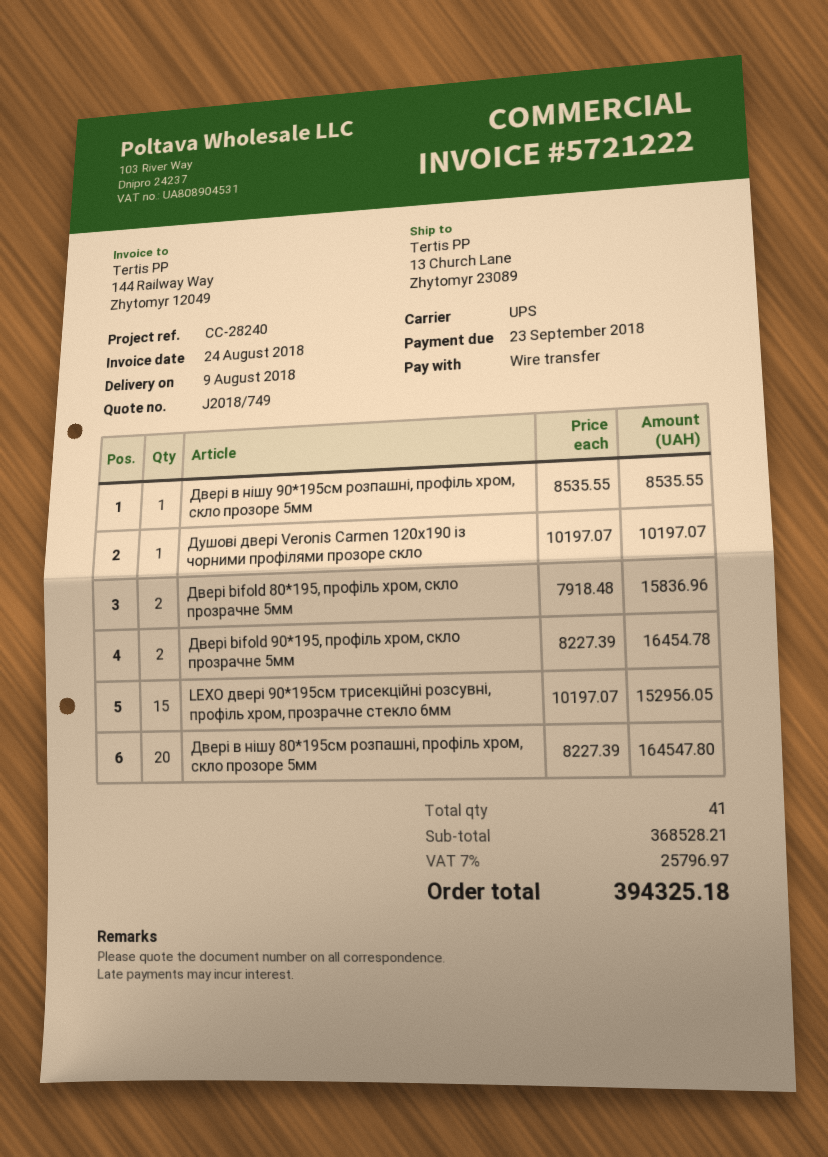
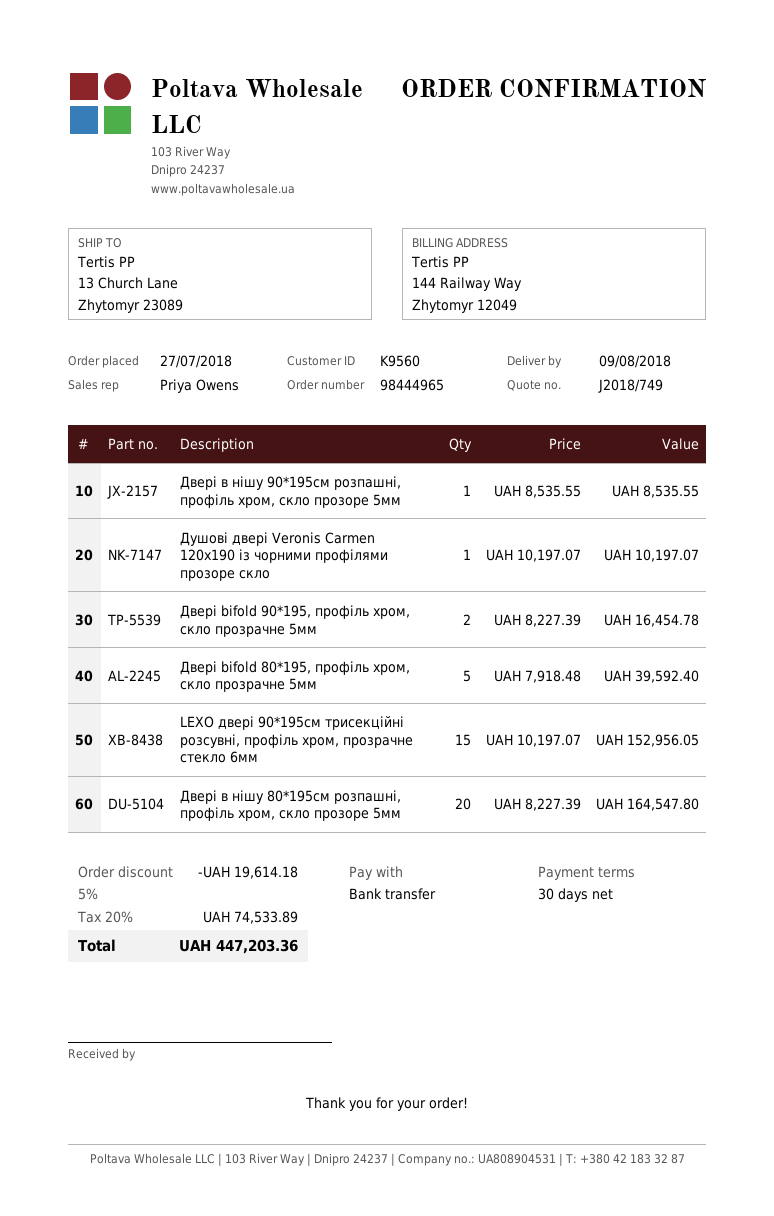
Двері bifold 80*195, профіль хром, скло прозрачне 5мм: 2 x 7918.48 = 15836.96 -> 5 x 7918.48 = 39592.40
discount: none -> 5% = 19614.18
tax: 7% = 25796.97 -> 20% = 74533.89
total: 394325.18 -> 447203.36

